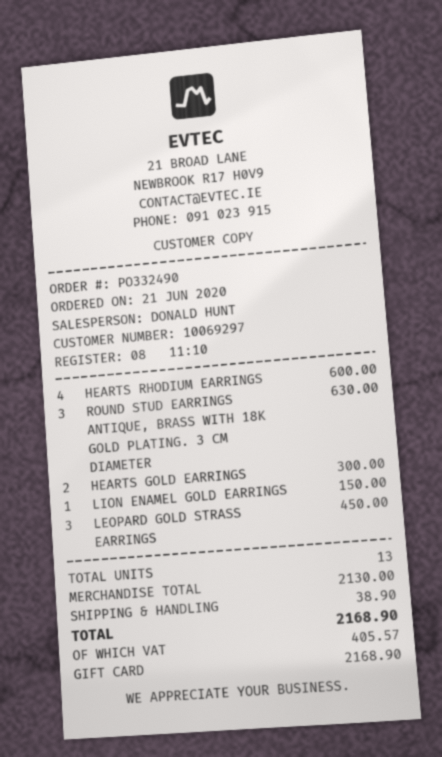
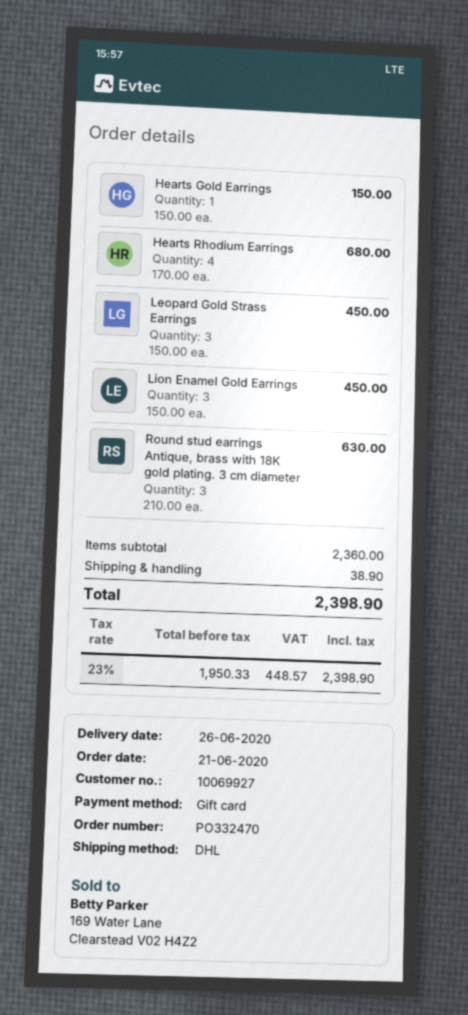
order number: PO332490 -> PO332470
customer number: 10069297 -> 10069927
HEARTS RHODIUM EARRINGS: 4 for 600.00 -> 4 for 680.00
HEARTS GOLD EARRINGS: 2 for 300.00 -> 1 for 150.00
LION ENAMEL GOLD EARRINGS: 1 for 150.00 -> 3 for 450.00
subtotal: 2130.00 -> 2360.00
tax: 405.57 -> 448.57
total: 2168.90 -> 2398.90

